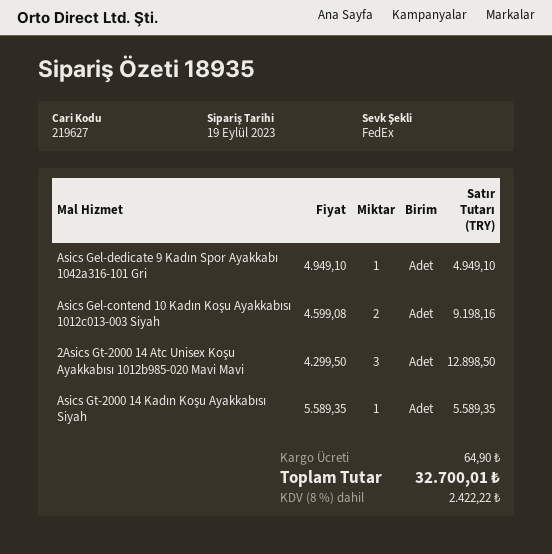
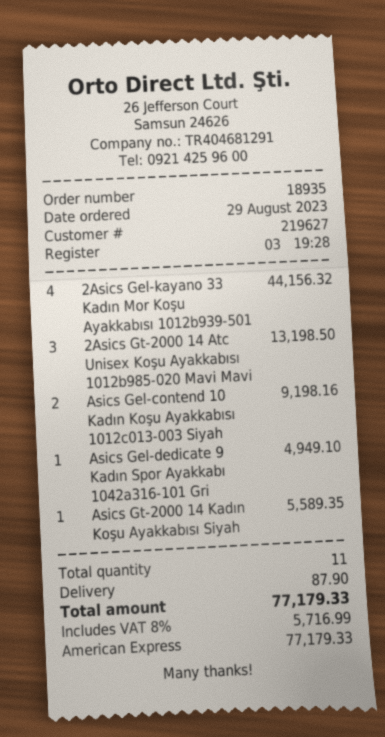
order date: 2023-09-19 -> 2023-08-29
2Asics Gt-2000 14 Atc Unisex Koşu Ayakkabısı 1012b985-020 Mavi Mavi: 3 for 12898.50 -> 3 for 13198.50
2Asics Gel-kayano 33 Kadın Mor Koşu Ayakkabısı 1012b939-501: none -> 4 for 44156.32
shipping: 64.90 -> 87.90
tax: 8% = 2422.22 -> 8% = 5716.99
total: 32700.01 -> 77179.33

